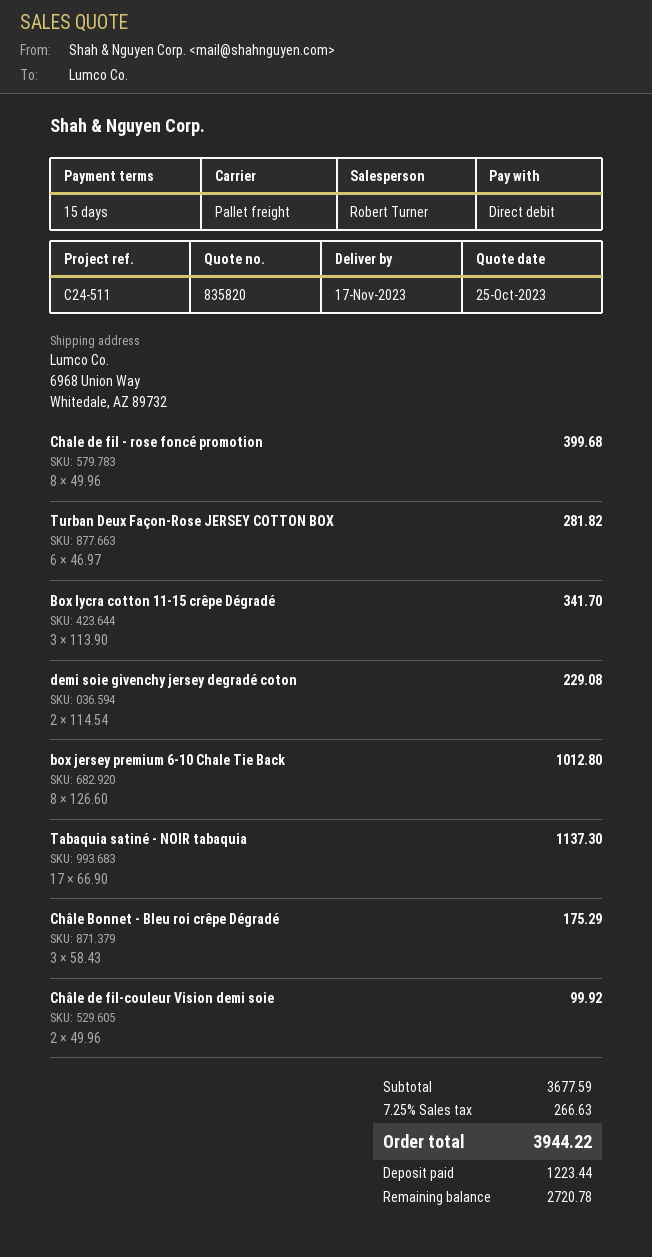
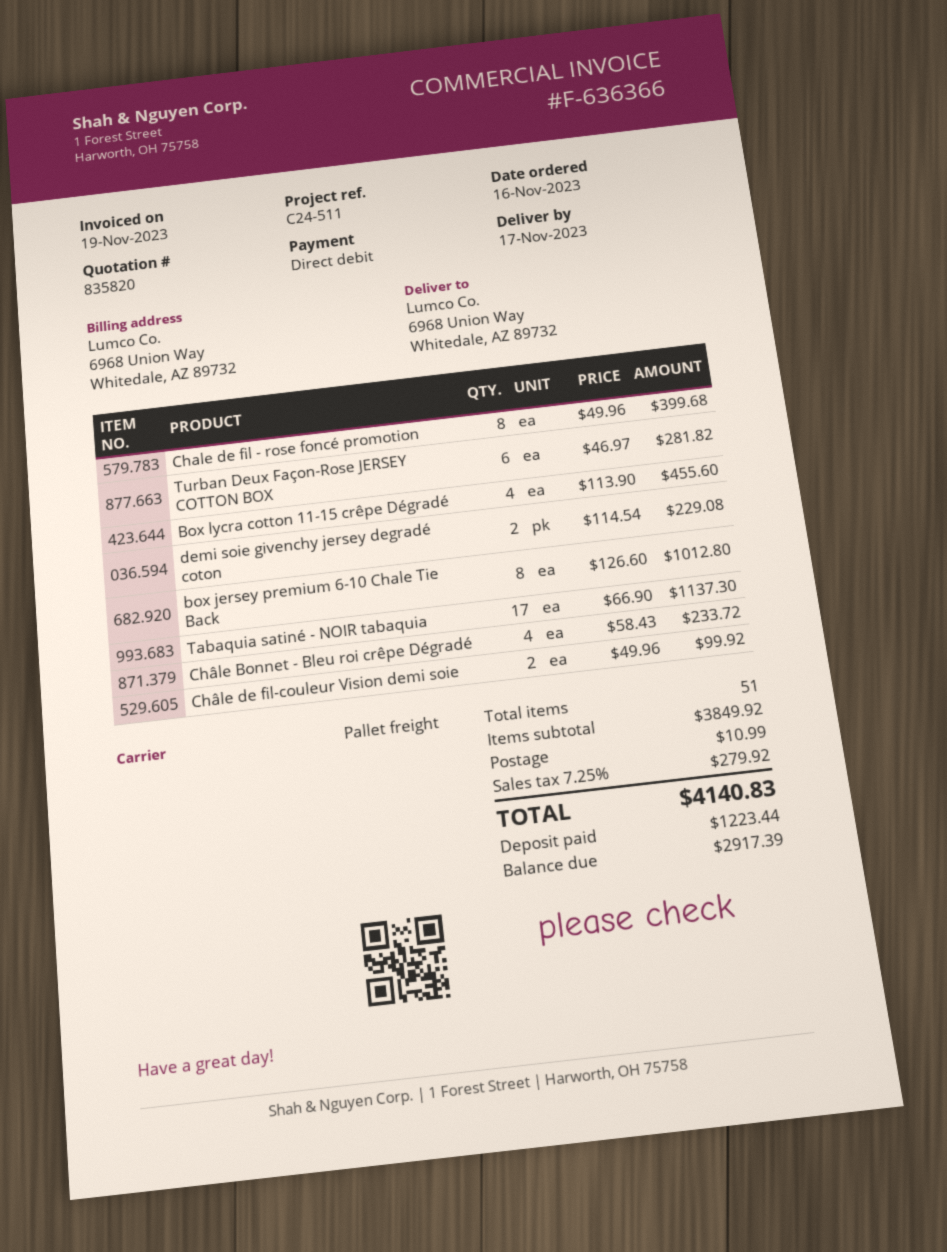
Box lycra cotton 11-15 crêpe Dégradé: 3 x 113.90 = 341.70 -> 4 x 113.90 = 455.60
Châle Bonnet - Bleu roi crêpe Dégradé: 3 x 58.43 = 175.29 -> 4 x 58.43 = 233.72
subtotal: 3677.59 -> 3849.92
shipping: none -> 10.99
tax: 7.25% = 266.63 -> 7.25% = 279.92
total: 3944.22 -> 4140.83
balance: 2720.78 -> 2917.39

